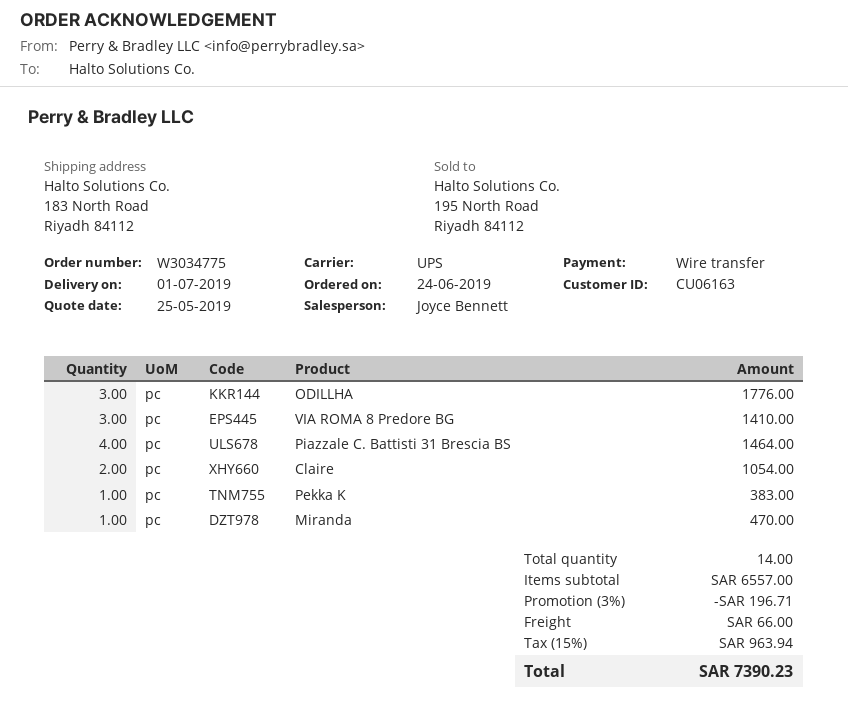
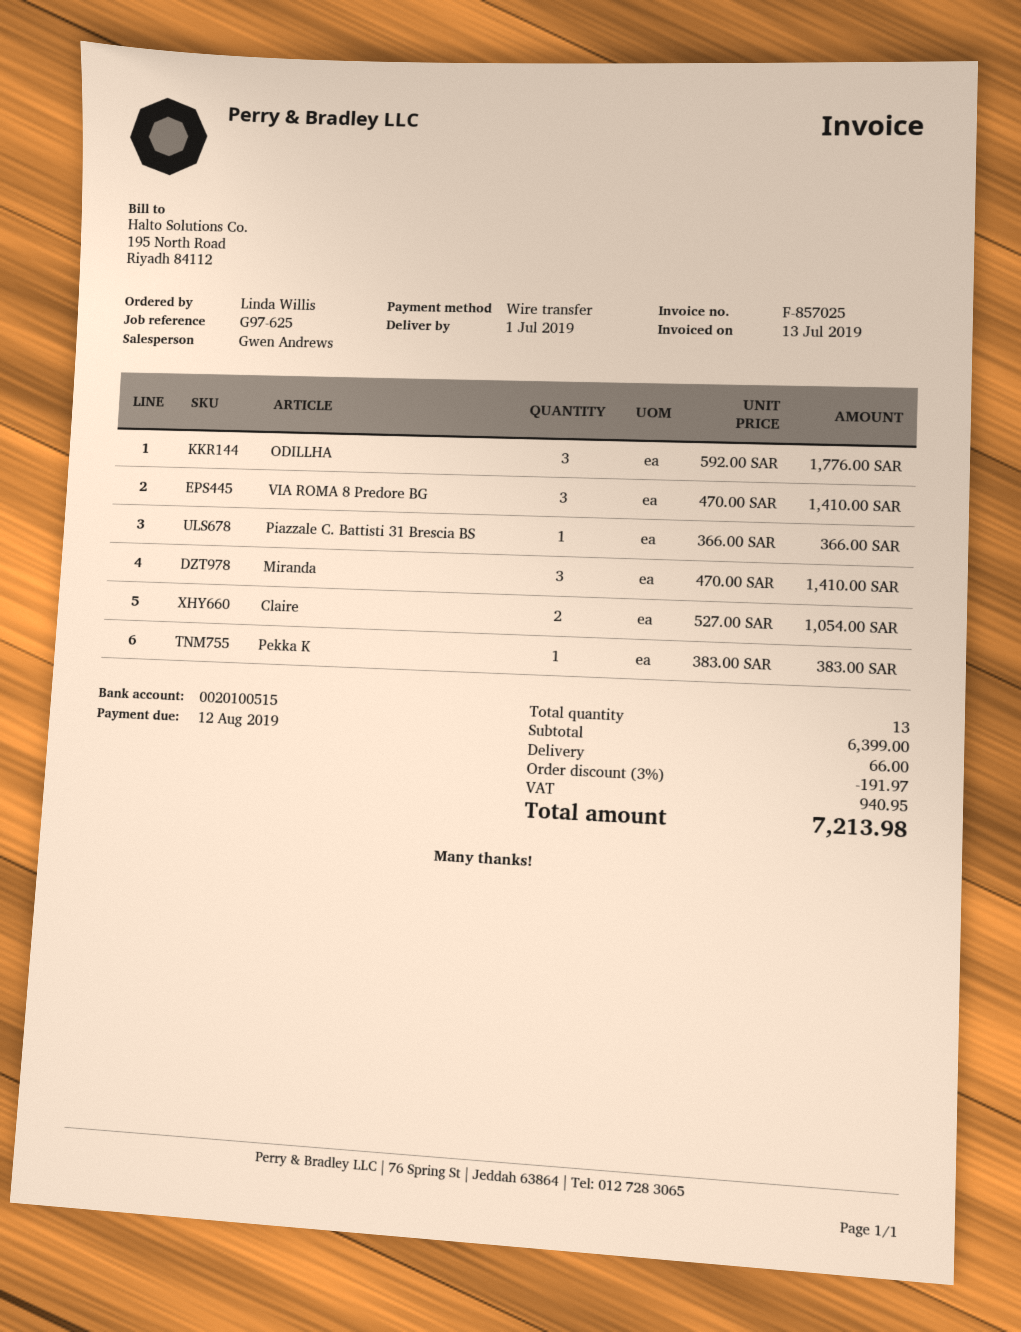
sales rep: Joyce Bennett -> Gwen Andrews
Piazzale C. Battisti 31 Brescia BS: 4 for 1464.00 -> 1 for 366.00
Miranda: 1 for 470.00 -> 3 for 1410.00
total quantity: 14 -> 13
subtotal: 6557.00 -> 6399.00
discount: 3% = 196.71 -> 3% = 191.97
tax: 963.94 -> 940.95
total: 7390.23 -> 7213.98

